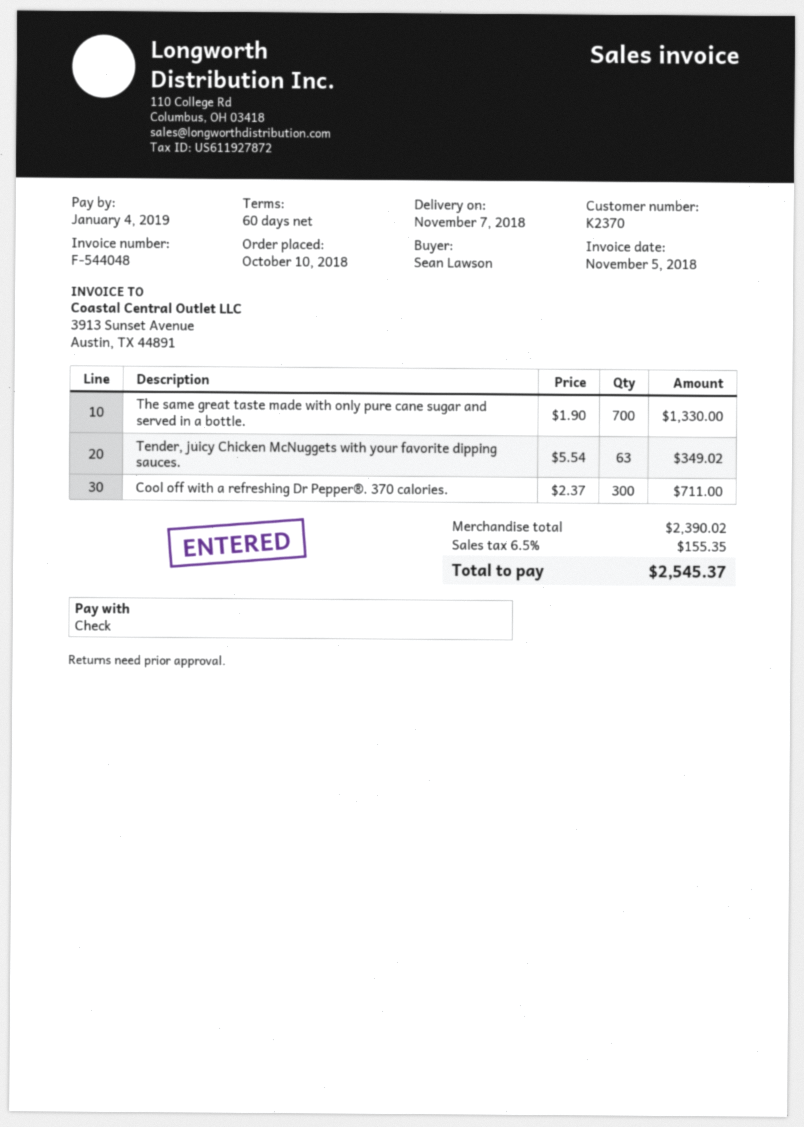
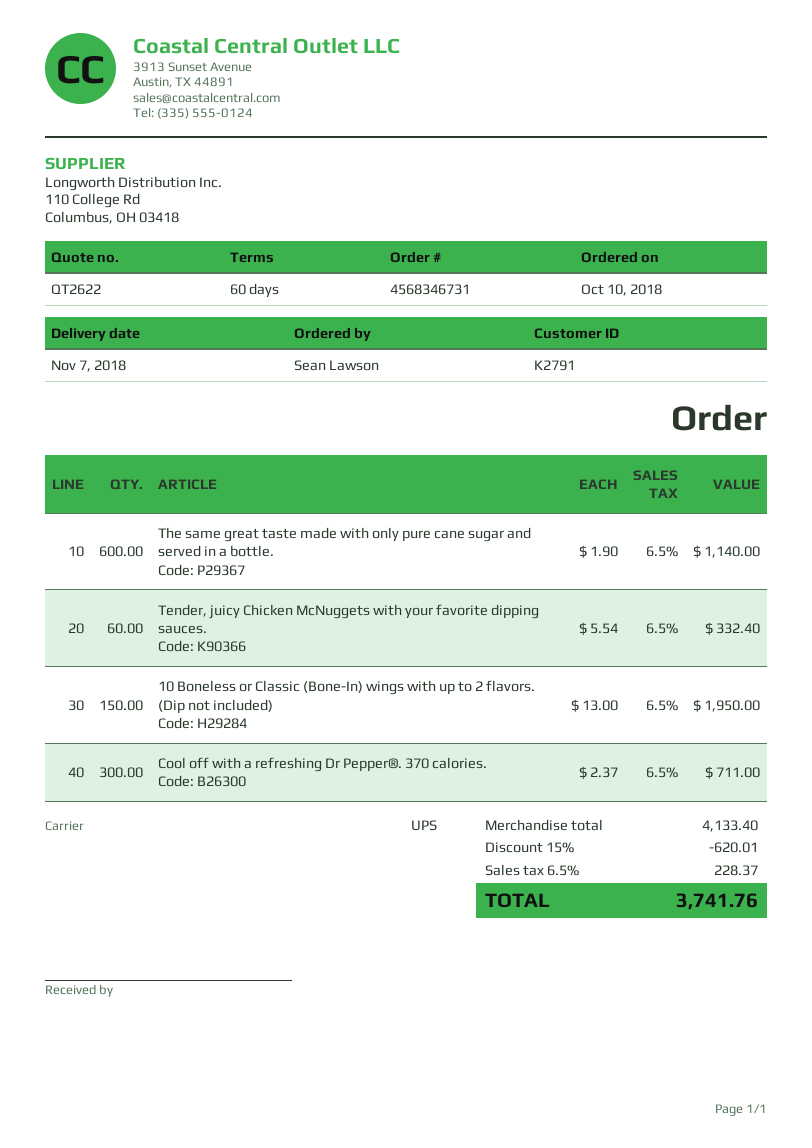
customer number: K2370 -> K2791
The same great taste made with only pure cane sugar and served in a bottle.: 700 x 1.90 = 1330.00 -> 600 x 1.90 = 1140.00
Tender, juicy Chicken McNuggets with your favorite dipping sauces.: 63 x 5.54 = 349.02 -> 60 x 5.54 = 332.40
10 Boneless or Classic (Bone-In) wings with up to 2 flavors. (Dip not included): none -> 150 x 13.00 = 1950.00
subtotal: 2390.02 -> 4133.40
discount: none -> 15% = 620.01
tax: 6.5% = 155.35 -> 6.5% = 228.37
total: 2545.37 -> 3741.76

